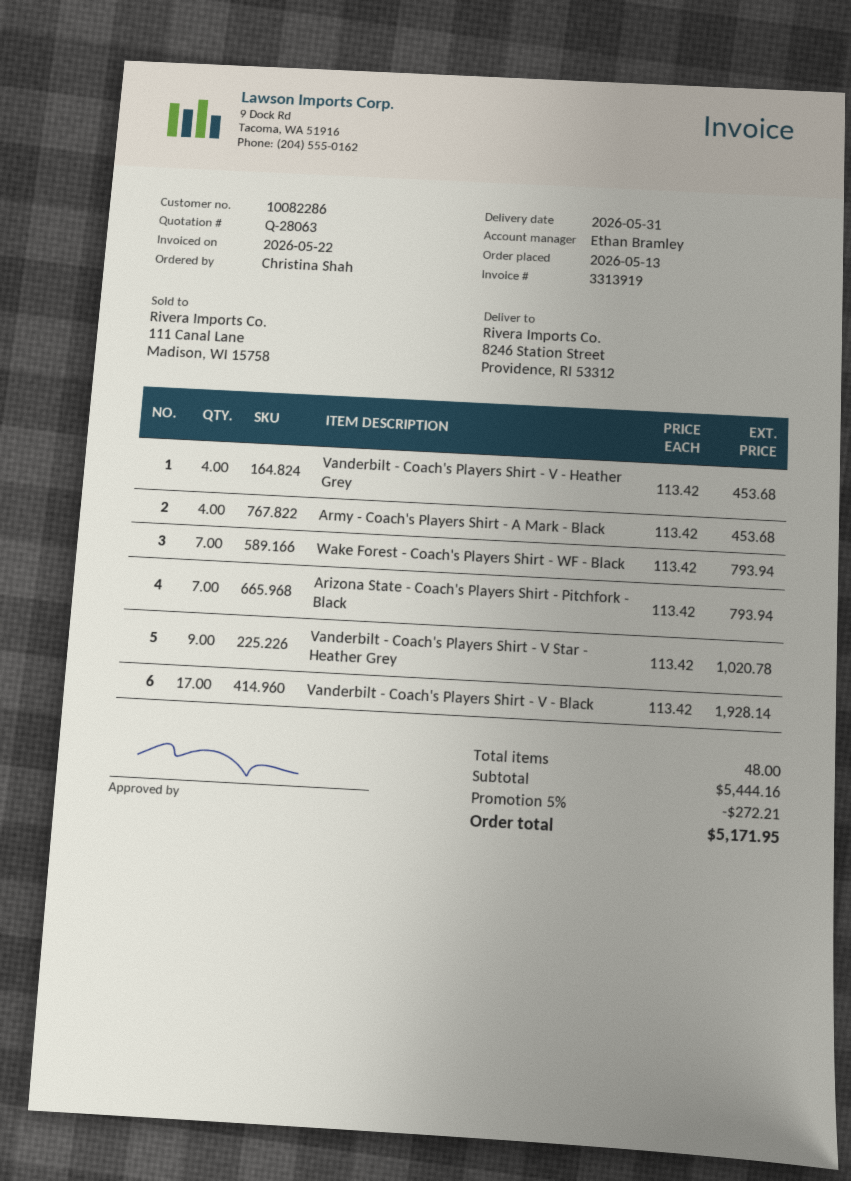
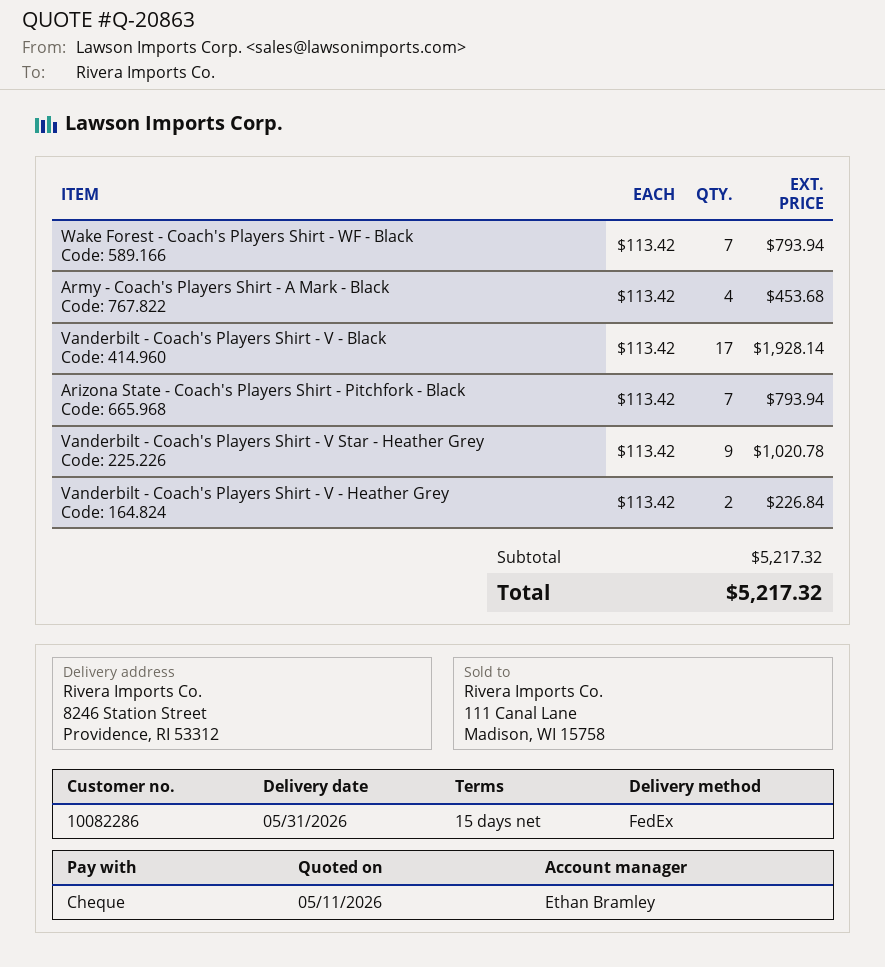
quote number: Q-28063 -> Q-20863
Vanderbilt - Coach's Players Shirt - V - Heather Grey: 4 x 113.42 = 453.68 -> 2 x 113.42 = 226.84
subtotal: 5444.16 -> 5217.32
discount: 5% = 272.21 -> none
total: 5171.95 -> 5217.32

